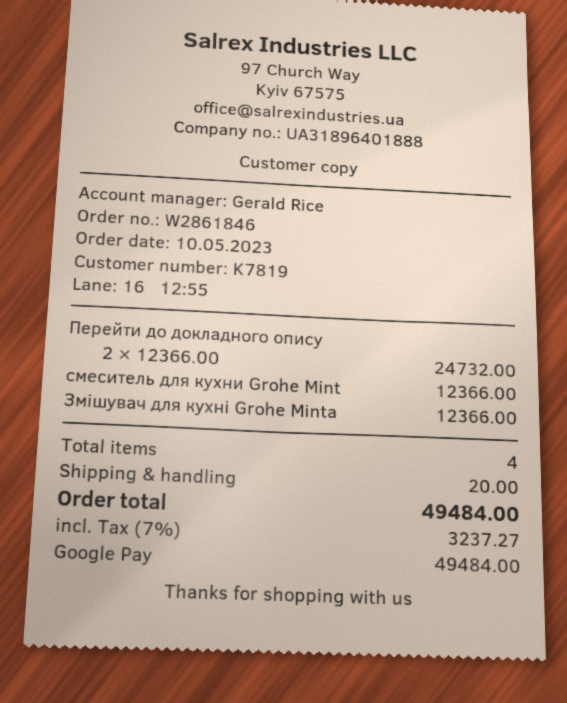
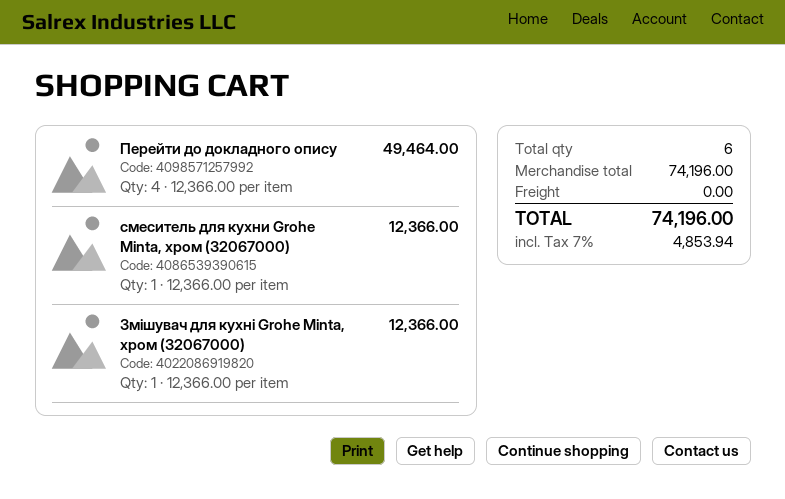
Перейти до докладного опису: 2 x 12366.00 = 24732.00 -> 4 x 12366.00 = 49464.00
total quantity: 4 -> 6
shipping: 20.00 -> 0.00
tax: 7% = 3237.27 -> 7% = 4853.94
total: 49484.00 -> 74196.00

